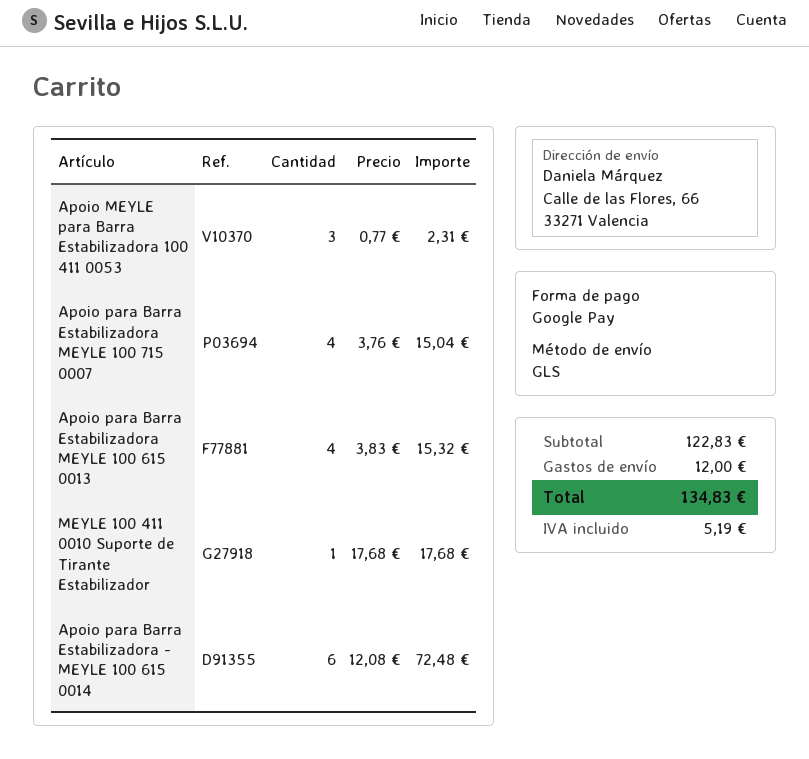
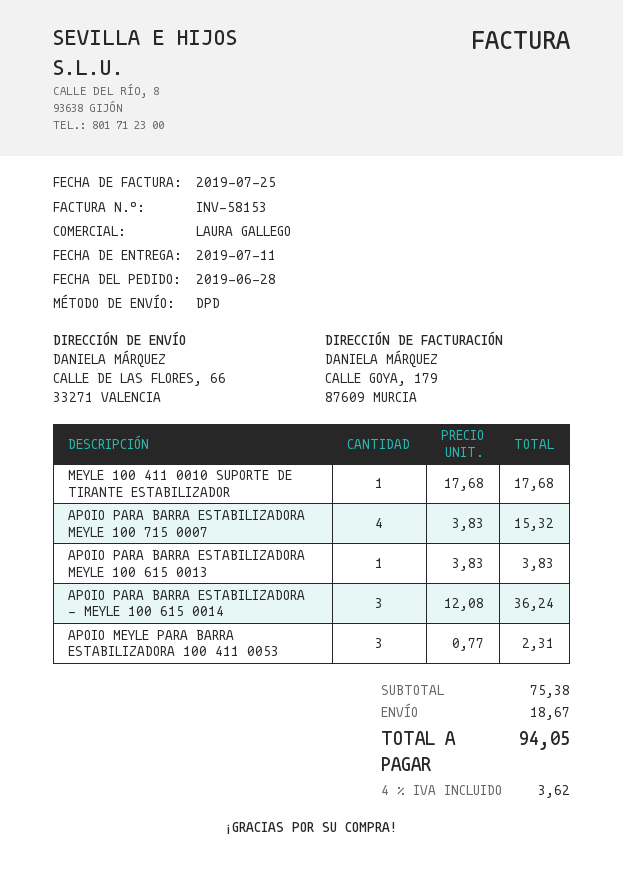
shipping method: GLS -> DPD
Apoio para Barra Estabilizadora MEYLE 100 715 0007: 4 x 3.76 = 15.04 -> 4 x 3.83 = 15.32
Apoio para Barra Estabilizadora MEYLE 100 615 0013: 4 x 3.83 = 15.32 -> 1 x 3.83 = 3.83
Apoio para Barra Estabilizadora - MEYLE 100 615 0014: 6 x 12.08 = 72.48 -> 3 x 12.08 = 36.24
subtotal: 122.83 -> 75.38
shipping: 12.00 -> 18.67
tax: 5.19 -> 3.62
total: 134.83 -> 94.05

